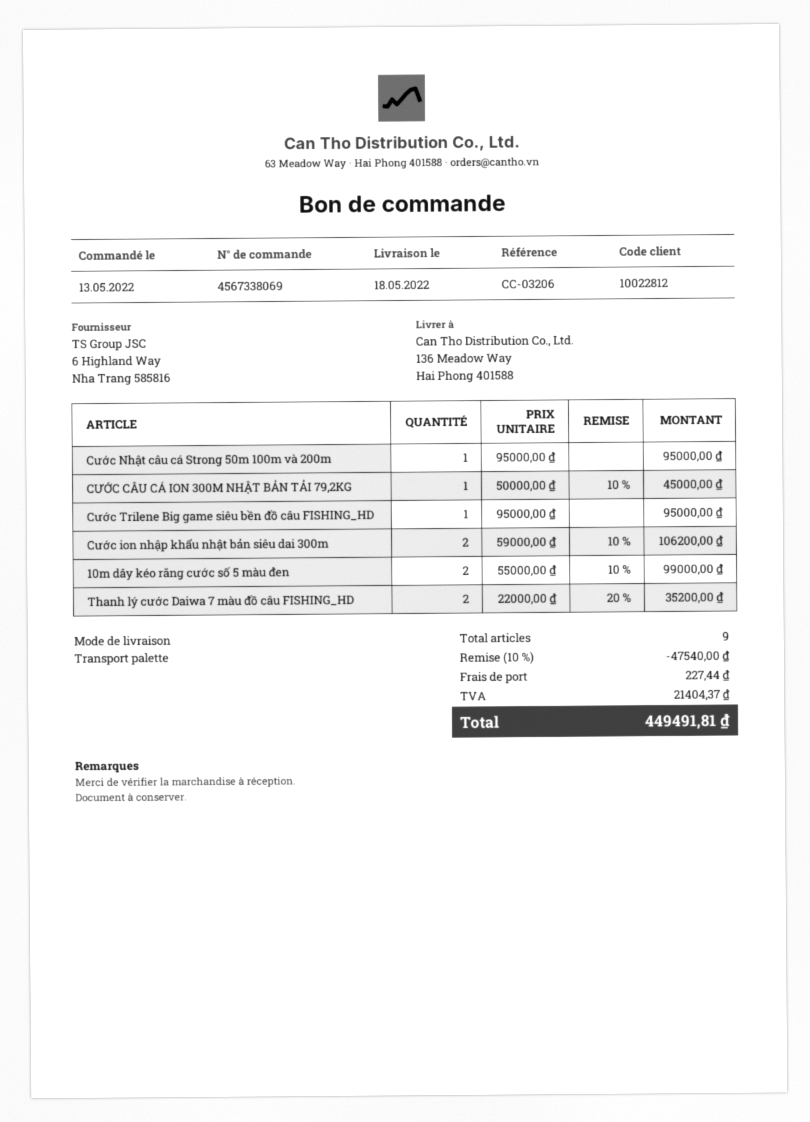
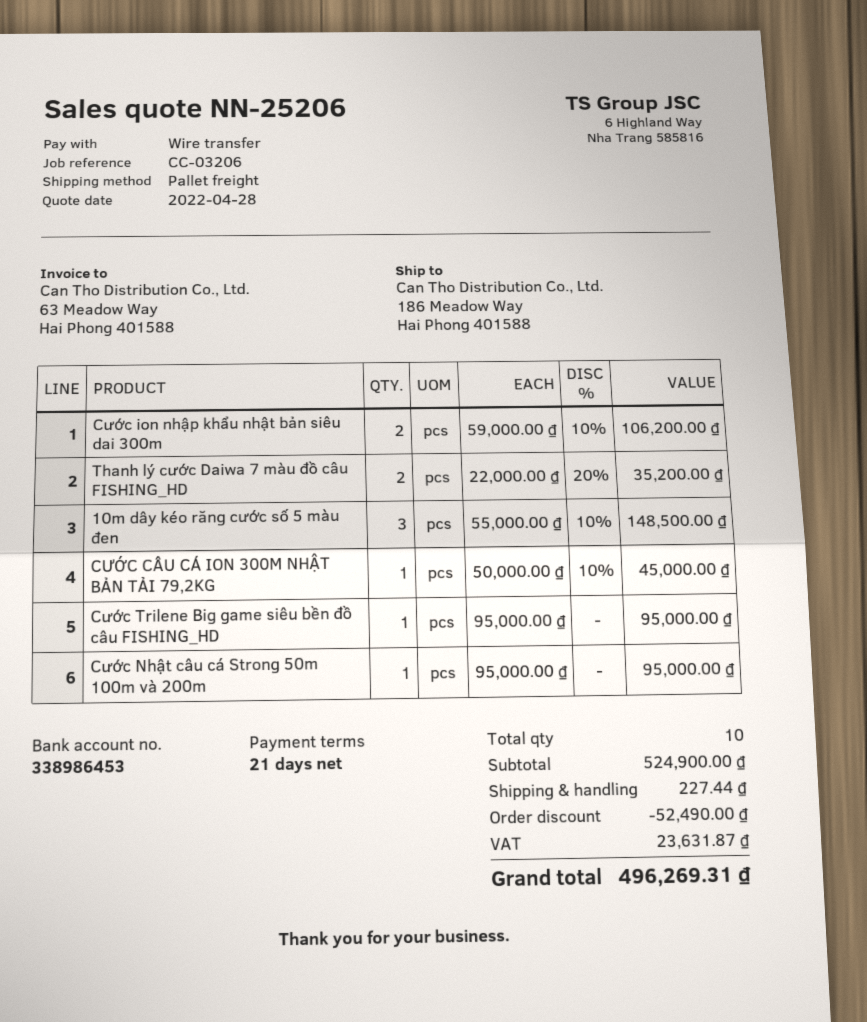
ship to: 136 Meadow Way, Hai Phong 401588 -> 186 Meadow Way, Hai Phong 401588
10m dây kéo răng cước số 5 màu đen: 2 x 55000.00 - 10% = 99000.00 -> 3 x 55000.00 - 10% = 148500.00
total quantity: 9 -> 10
discount: 47540.00 -> 52490.00
tax: 21404.37 -> 23631.87
total: 449491.81 -> 496269.31

